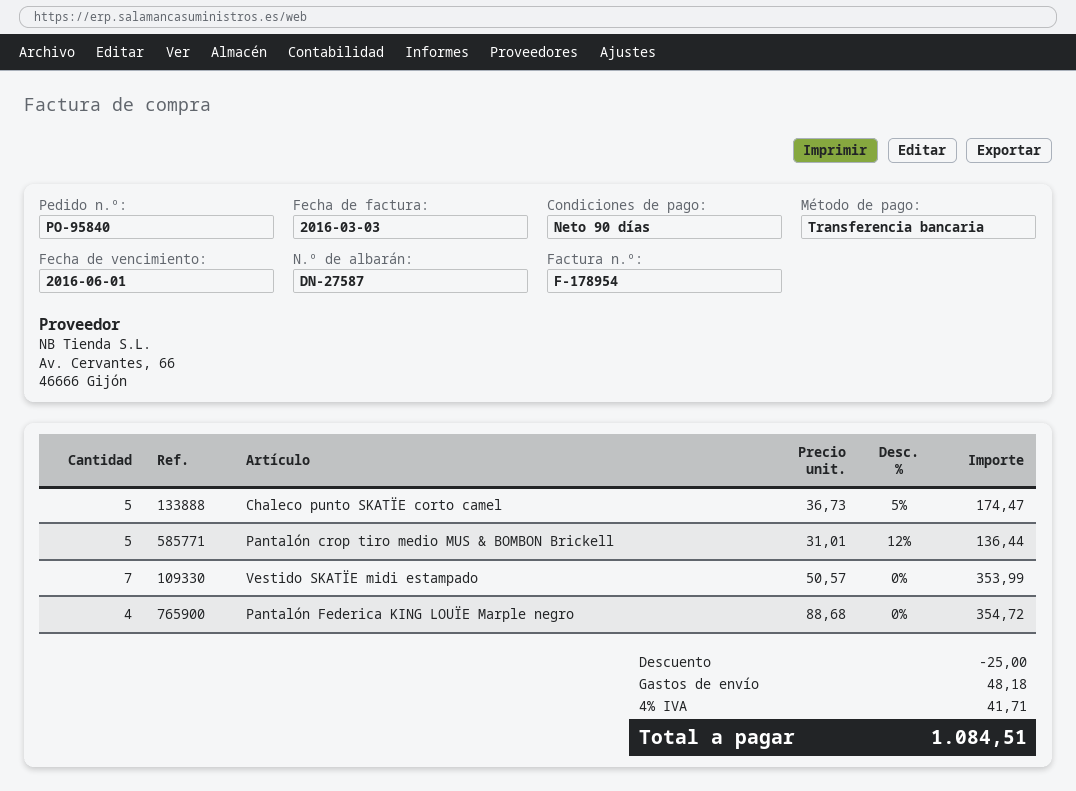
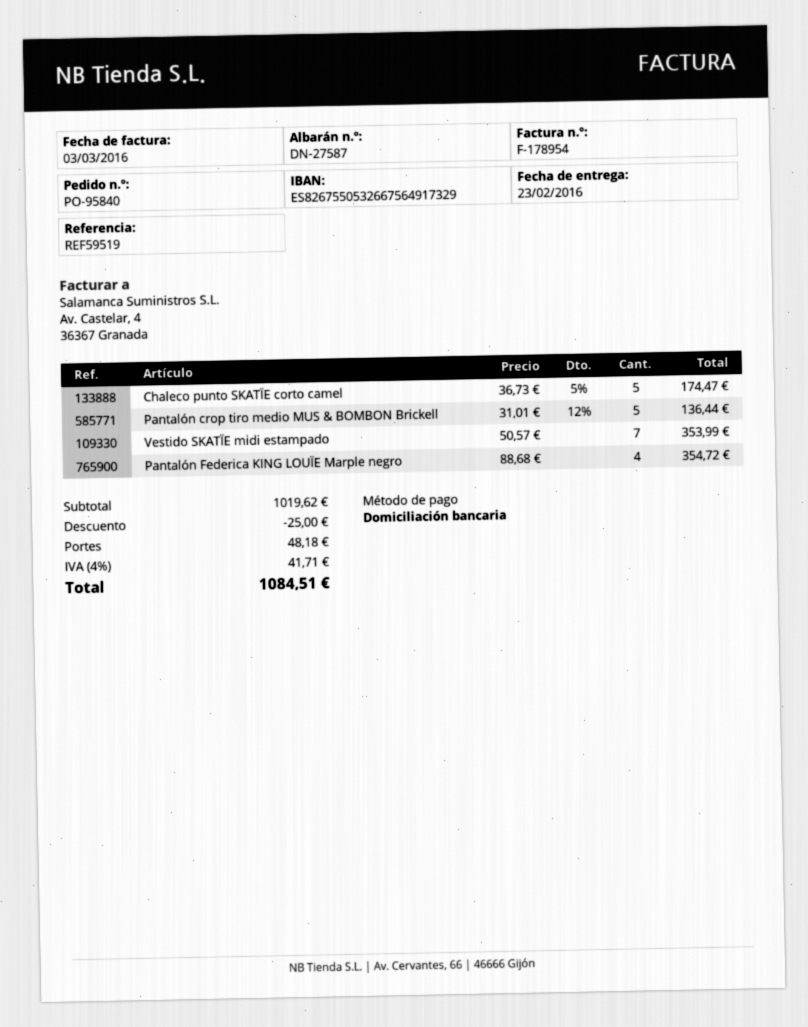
payment method: bank transfer -> direct debit

